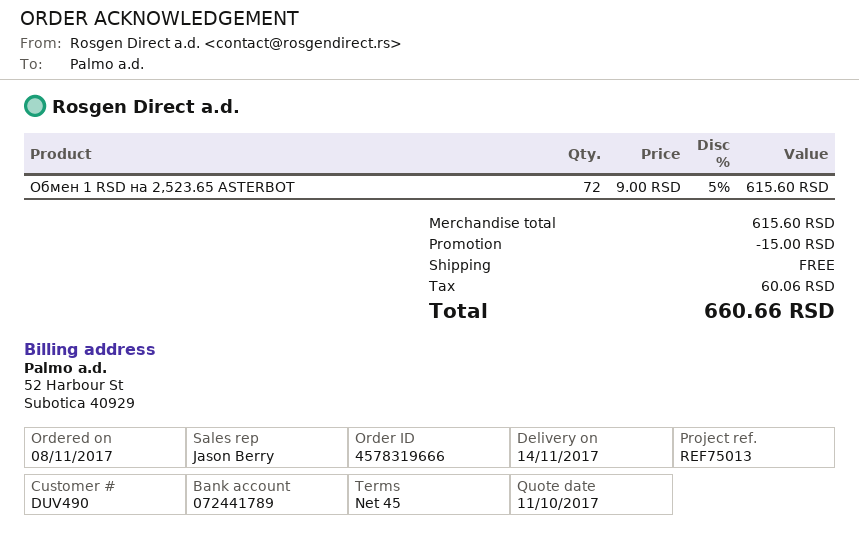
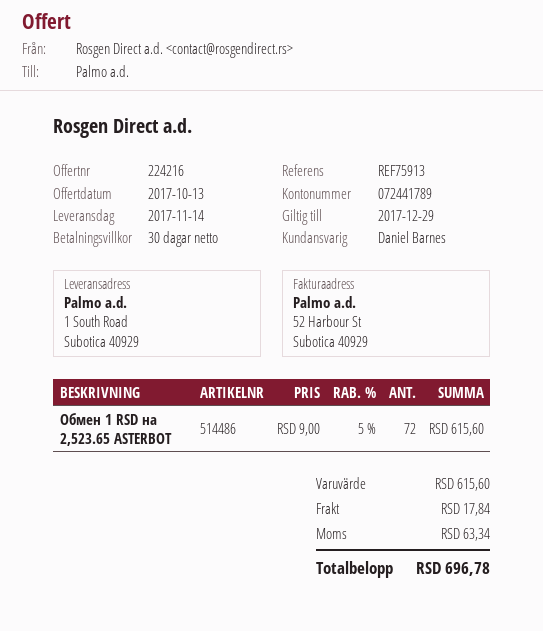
quote date: 2017-10-11 -> 2017-10-13
payment terms: 45 days -> 30 days
reference: REF75013 -> REF75913
sales rep: Jason Berry -> Daniel Barnes
discount: 15.00 -> none
shipping: 0.00 -> 17.84
tax: 60.06 -> 63.34
total: 660.66 -> 696.78

